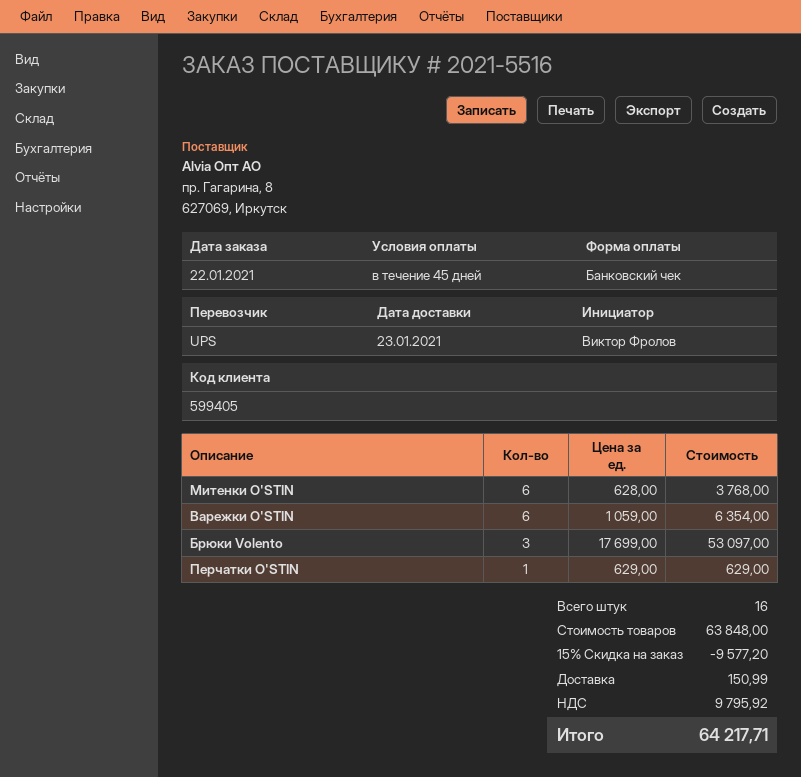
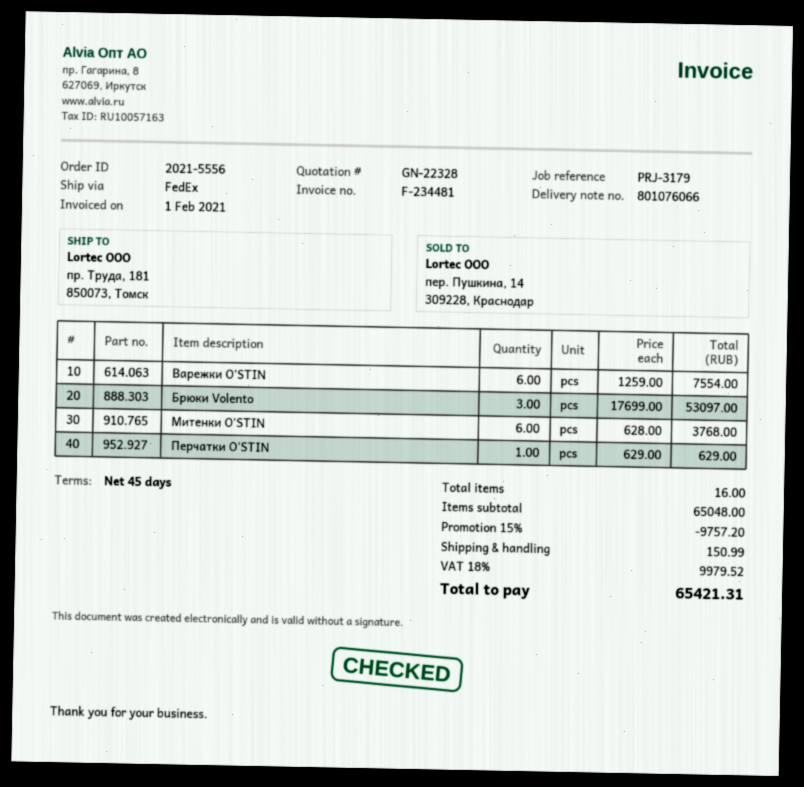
order number: 2021-5516 -> 2021-5556
shipping method: UPS -> FedEx
Варежки O'STIN: 6 x 1059.00 = 6354.00 -> 6 x 1259.00 = 7554.00
subtotal: 63848.00 -> 65048.00
discount: 15% = 9577.20 -> 15% = 9757.20
tax: 9795.92 -> 9979.52
total: 64217.71 -> 65421.31

